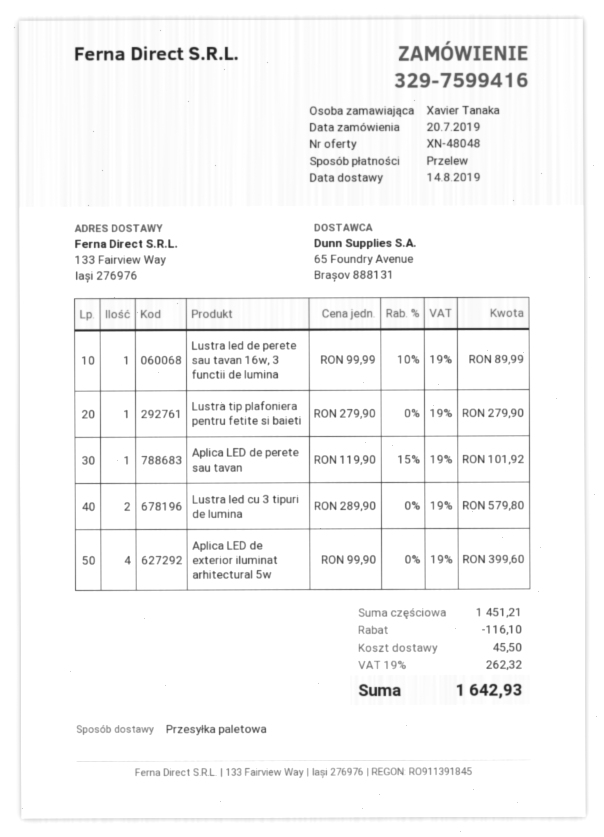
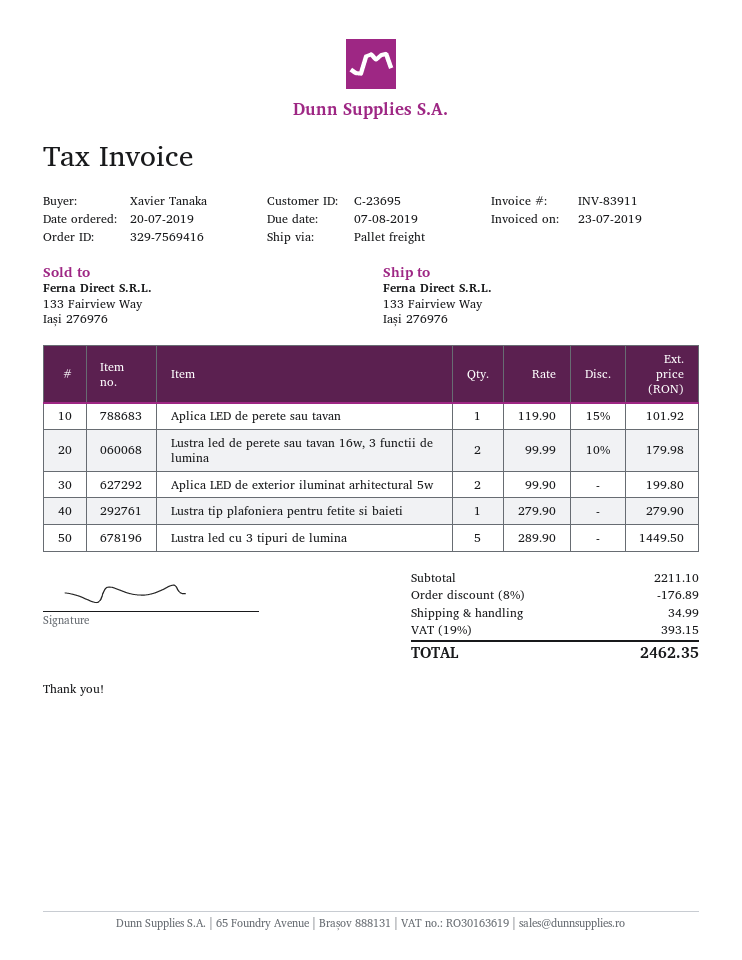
order number: 329-7599416 -> 329-7569416
Lustra led de perete sau tavan 16w, 3 functii de lumina: 1 x 99.99 - 10% = 89.99 -> 2 x 99.99 - 10% = 179.98
Lustra led cu 3 tipuri de lumina: 2 x 289.90 = 579.80 -> 5 x 289.90 = 1449.50
Aplica LED de exterior iluminat arhitectural 5w: 4 x 99.90 = 399.60 -> 2 x 99.90 = 199.80
subtotal: 1451.21 -> 2211.10
discount: 116.10 -> 176.89
shipping: 45.50 -> 34.99
tax: 19% = 262.32 -> 19% = 393.15
total: 1642.93 -> 2462.35

